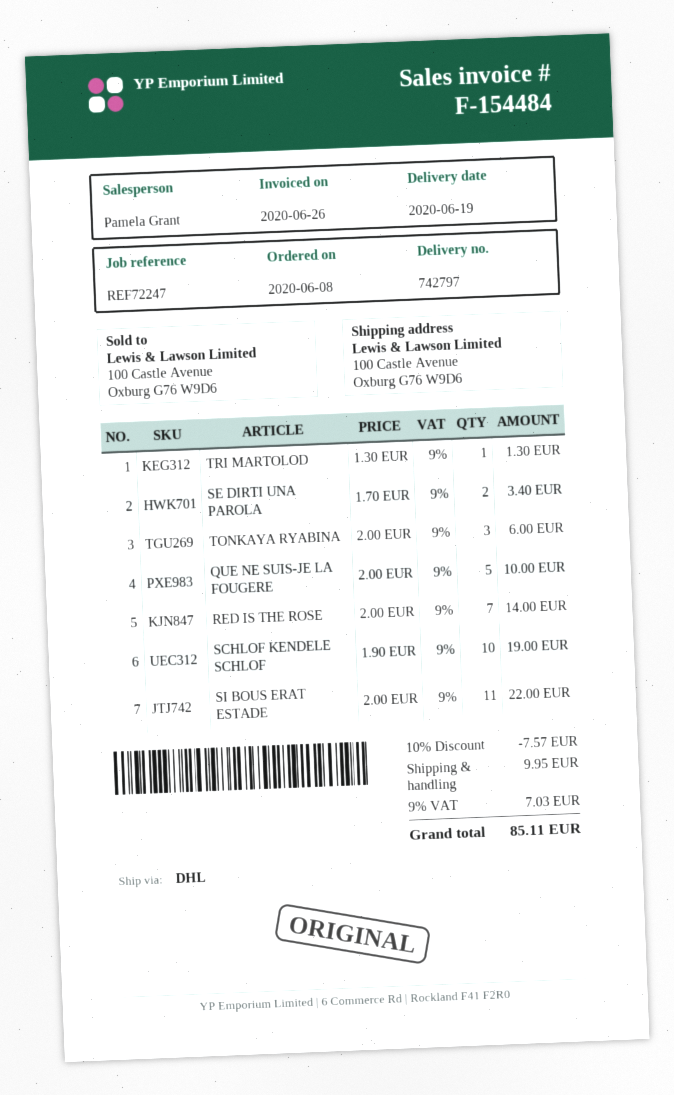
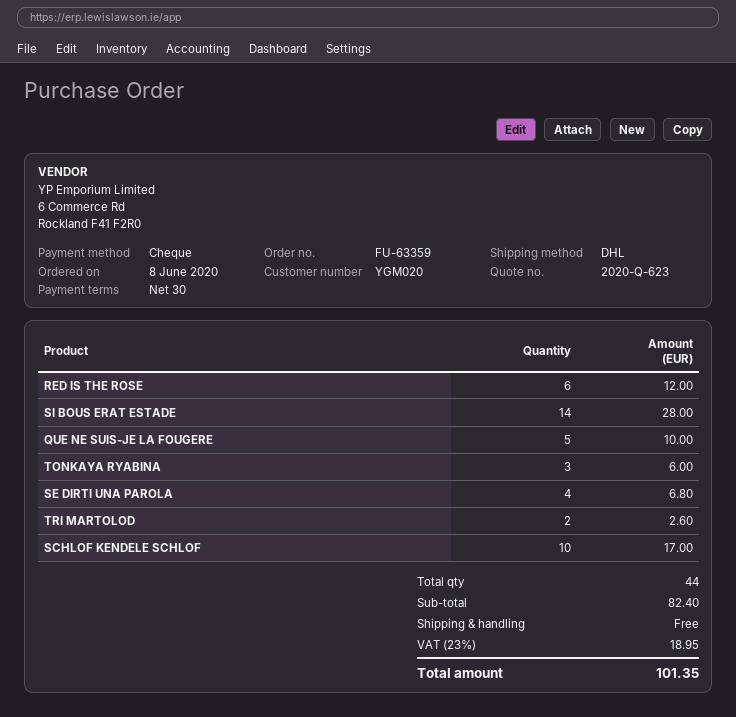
TRI MARTOLOD: 1 for 1.30 -> 2 for 2.60
SE DIRTI UNA PAROLA: 2 for 3.40 -> 4 for 6.80
RED IS THE ROSE: 7 for 14.00 -> 6 for 12.00
SCHLOF KENDELE SCHLOF: 10 for 19.00 -> 10 for 17.00
SI BOUS ERAT ESTADE: 11 for 22.00 -> 14 for 28.00
discount: 10% = 7.57 -> none
shipping: 9.95 -> 0.00
tax: 9% = 7.03 -> 23% = 18.95
total: 85.11 -> 101.35

